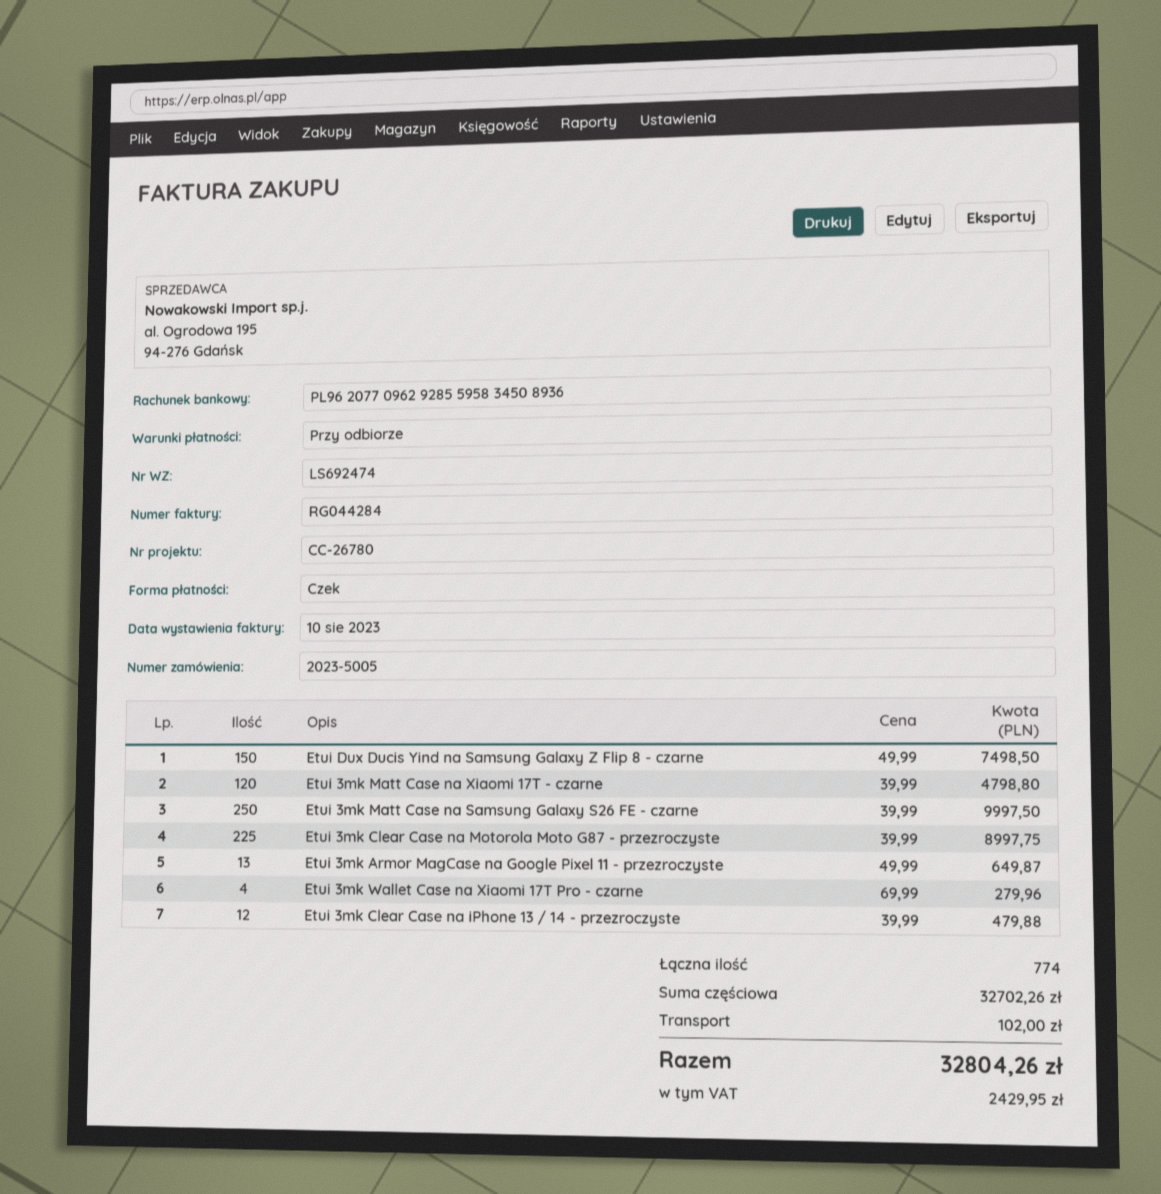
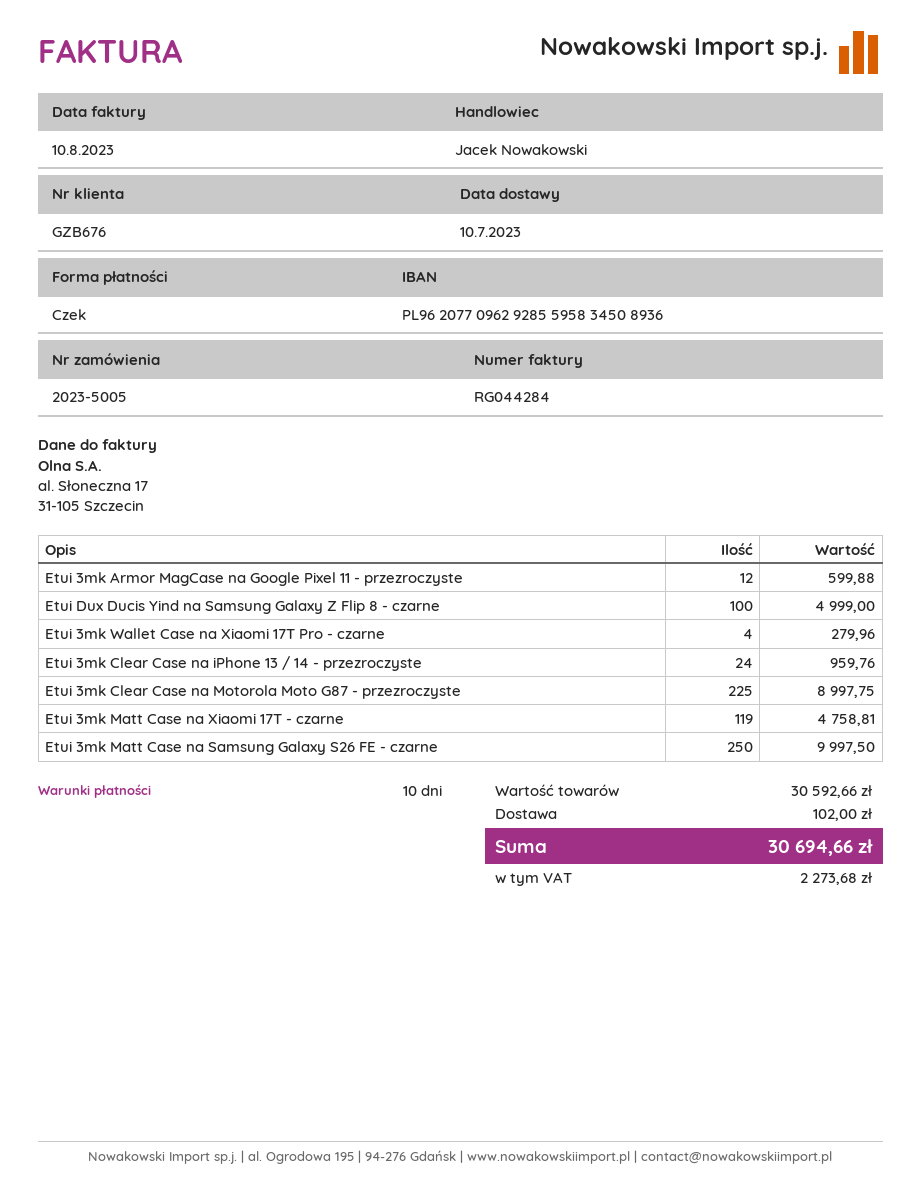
payment terms: on receipt -> 10 days
Etui Dux Ducis Yind na Samsung Galaxy Z Flip 8 - czarne: 150 for 7498.50 -> 100 for 4999.00
Etui 3mk Matt Case na Xiaomi 17T - czarne: 120 for 4798.80 -> 119 for 4758.81
Etui 3mk Armor MagCase na Google Pixel 11 - przezroczyste: 13 for 649.87 -> 12 for 599.88
Etui 3mk Clear Case na iPhone 13 / 14 - przezroczyste: 12 for 479.88 -> 24 for 959.76
subtotal: 32702.26 -> 30592.66
tax: 2429.95 -> 2273.68
total: 32804.26 -> 30694.66

